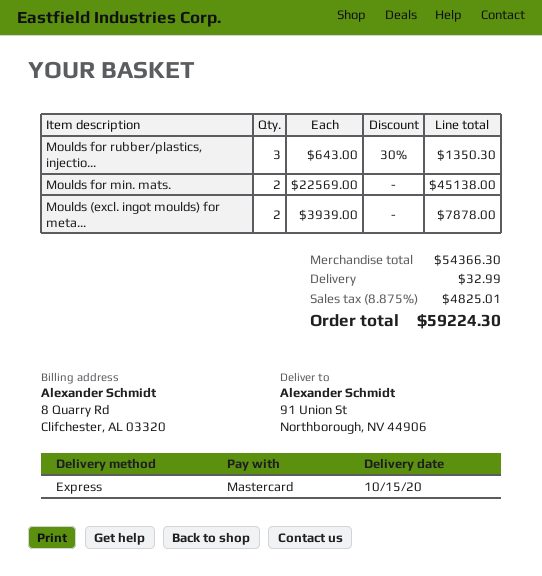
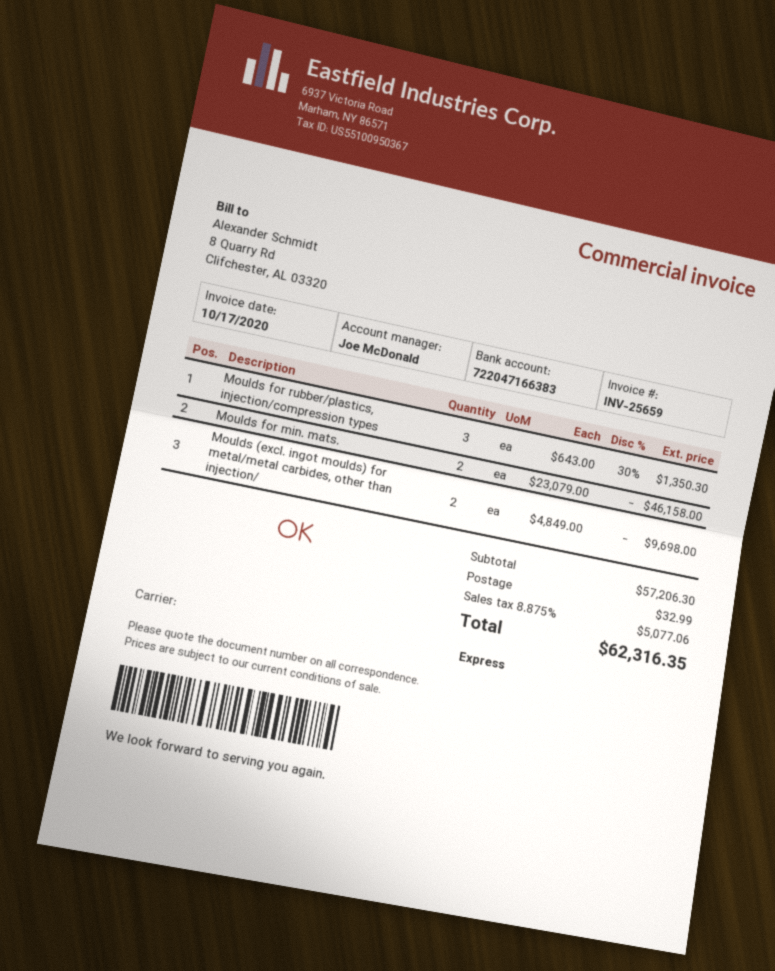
Moulds for min. mats.: 2 x 22569.00 = 45138.00 -> 2 x 23079.00 = 46158.00
Moulds (excl. ingot moulds) for meta...: 2 x 3939.00 = 7878.00 -> 2 x 4849.00 = 9698.00
subtotal: 54366.30 -> 57206.30
tax: 8.875% = 4825.01 -> 8.875% = 5077.06
total: 59224.30 -> 62316.35

